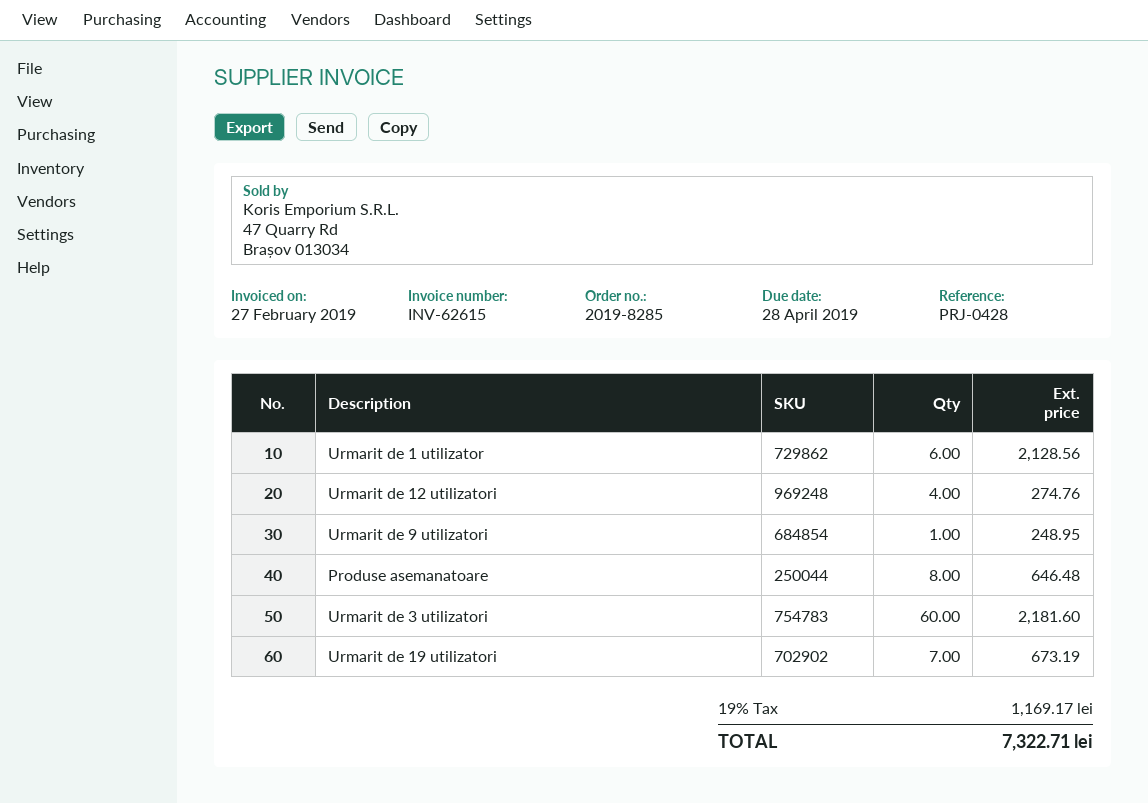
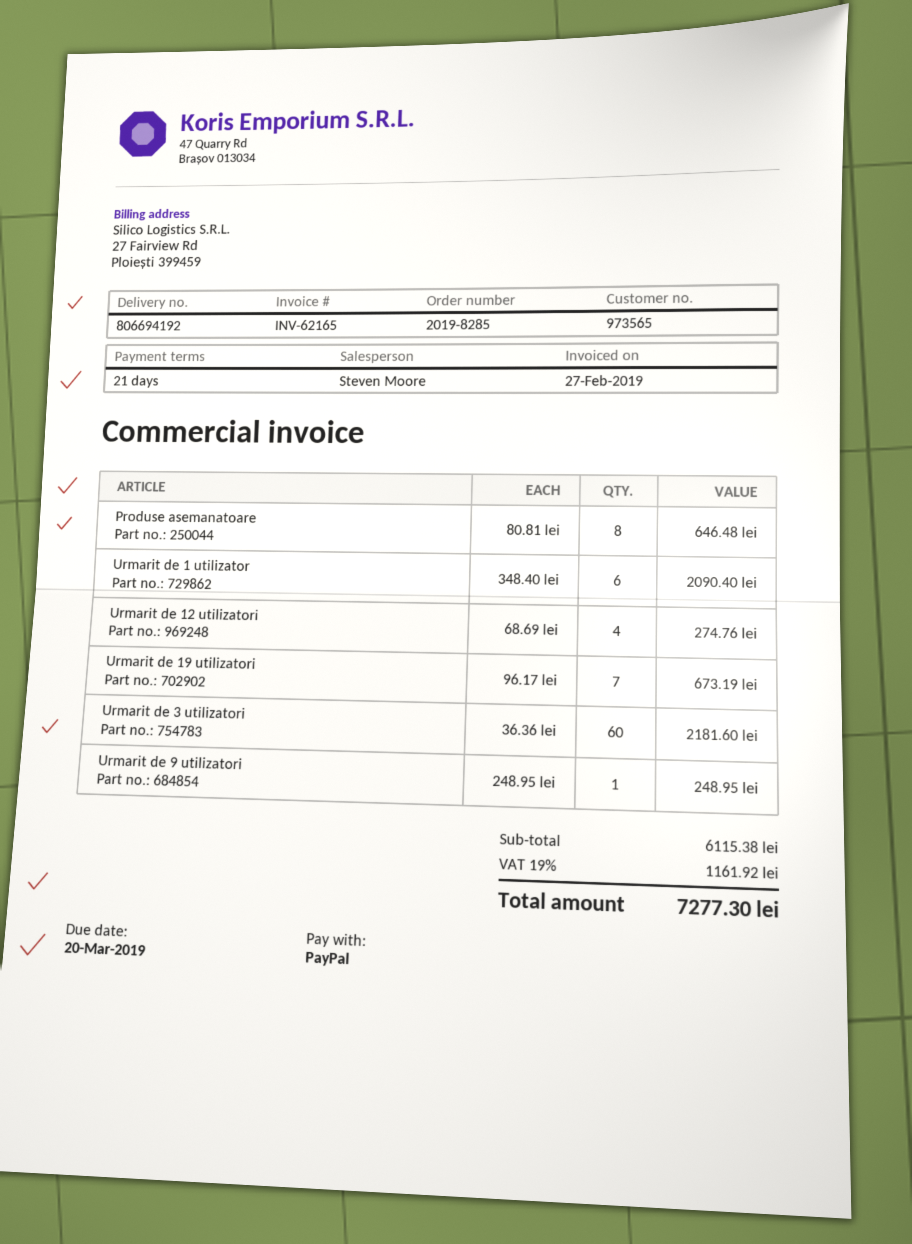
invoice number: INV-62615 -> INV-62165
due date: 2019-04-28 -> 2019-03-20
Urmarit de 1 utilizator: 6 for 2128.56 -> 6 for 2090.40
tax: 19% = 1169.17 -> 19% = 1161.92
total: 7322.71 -> 7277.30

